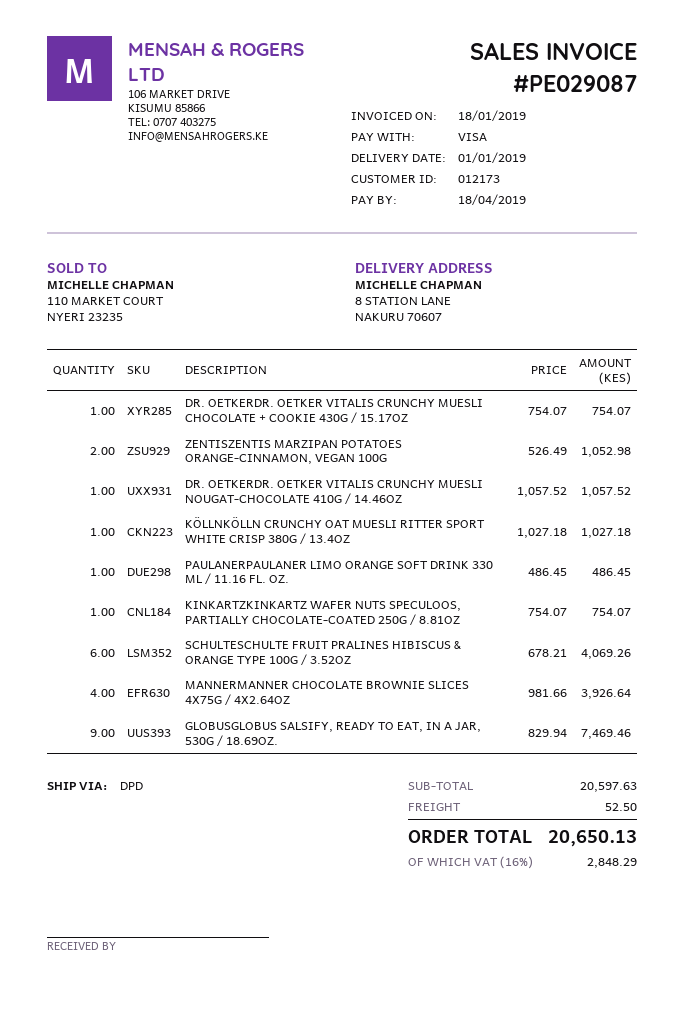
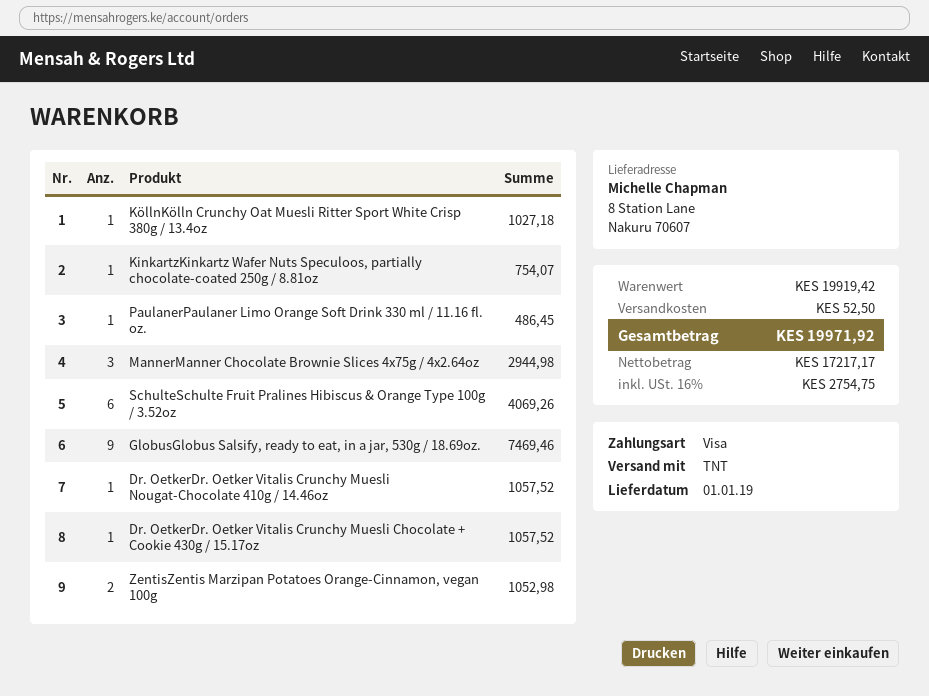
shipping method: DPD -> TNT
DR. OETKERDR. OETKER VITALIS CRUNCHY MUESLI CHOCOLATE + COOKIE 430G / 15.17OZ: 1 for 754.07 -> 1 for 1057.52
MANNERMANNER CHOCOLATE BROWNIE SLICES 4X75G / 4X2.64OZ: 4 for 3926.64 -> 3 for 2944.98
subtotal: 20597.63 -> 19919.42
tax: 16% = 2848.29 -> 16% = 2754.75
total: 20650.13 -> 19971.92

